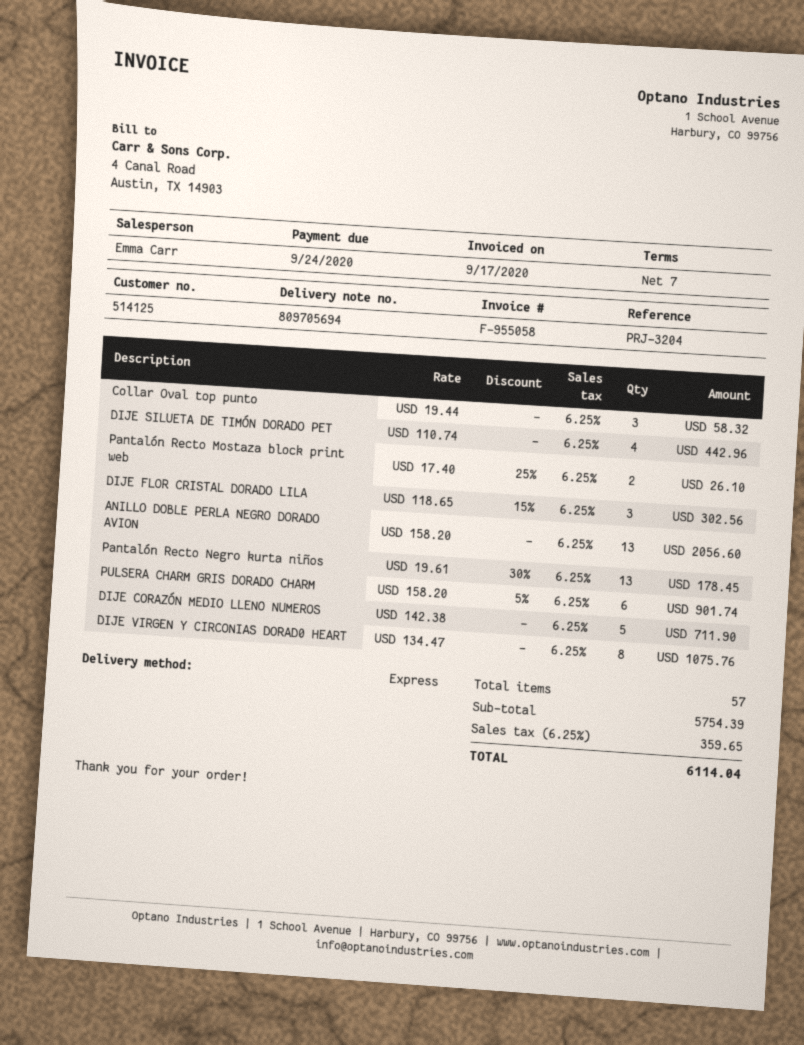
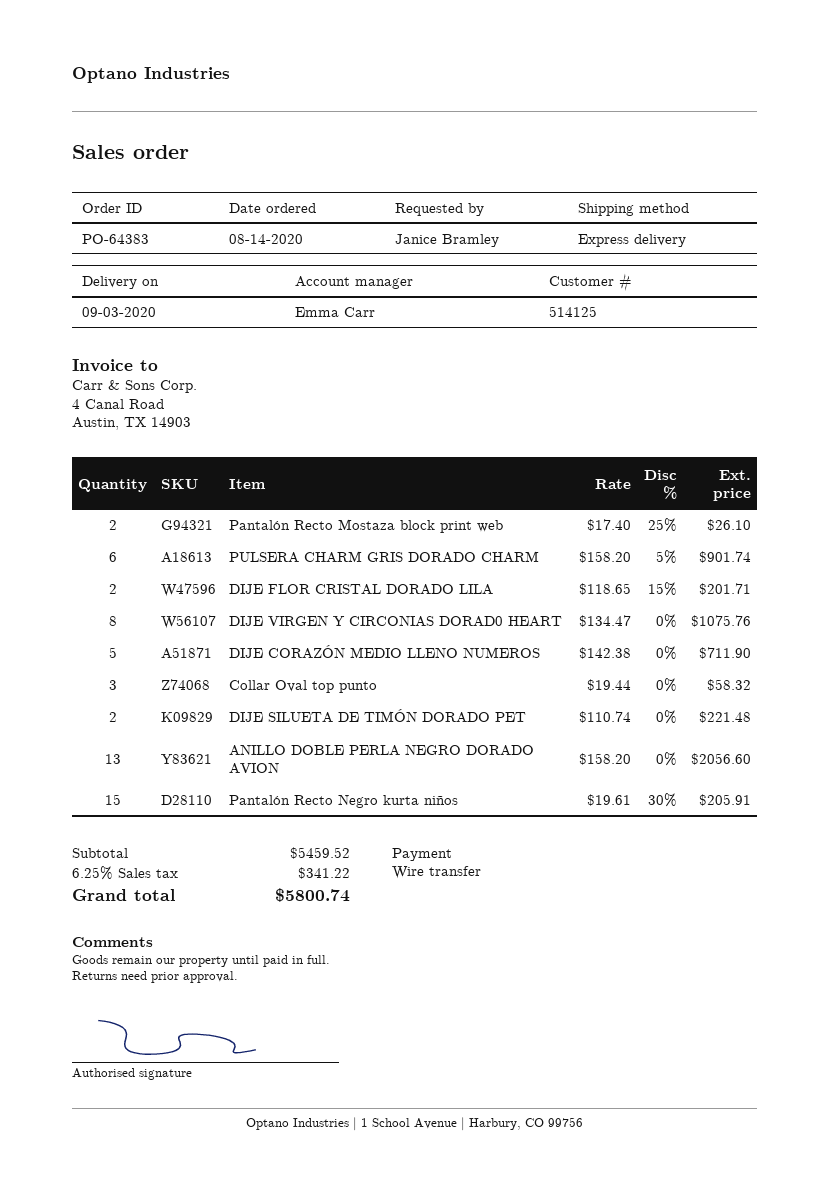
DIJE SILUETA DE TIMÓN DORADO PET: 4 x 110.74 = 442.96 -> 2 x 110.74 = 221.48
DIJE FLOR CRISTAL DORADO LILA: 3 x 118.65 - 15% = 302.56 -> 2 x 118.65 - 15% = 201.71
Pantalón Recto Negro kurta niños: 13 x 19.61 - 30% = 178.45 -> 15 x 19.61 - 30% = 205.91
subtotal: 5754.39 -> 5459.52
tax: 6.25% = 359.65 -> 6.25% = 341.22
total: 6114.04 -> 5800.74

